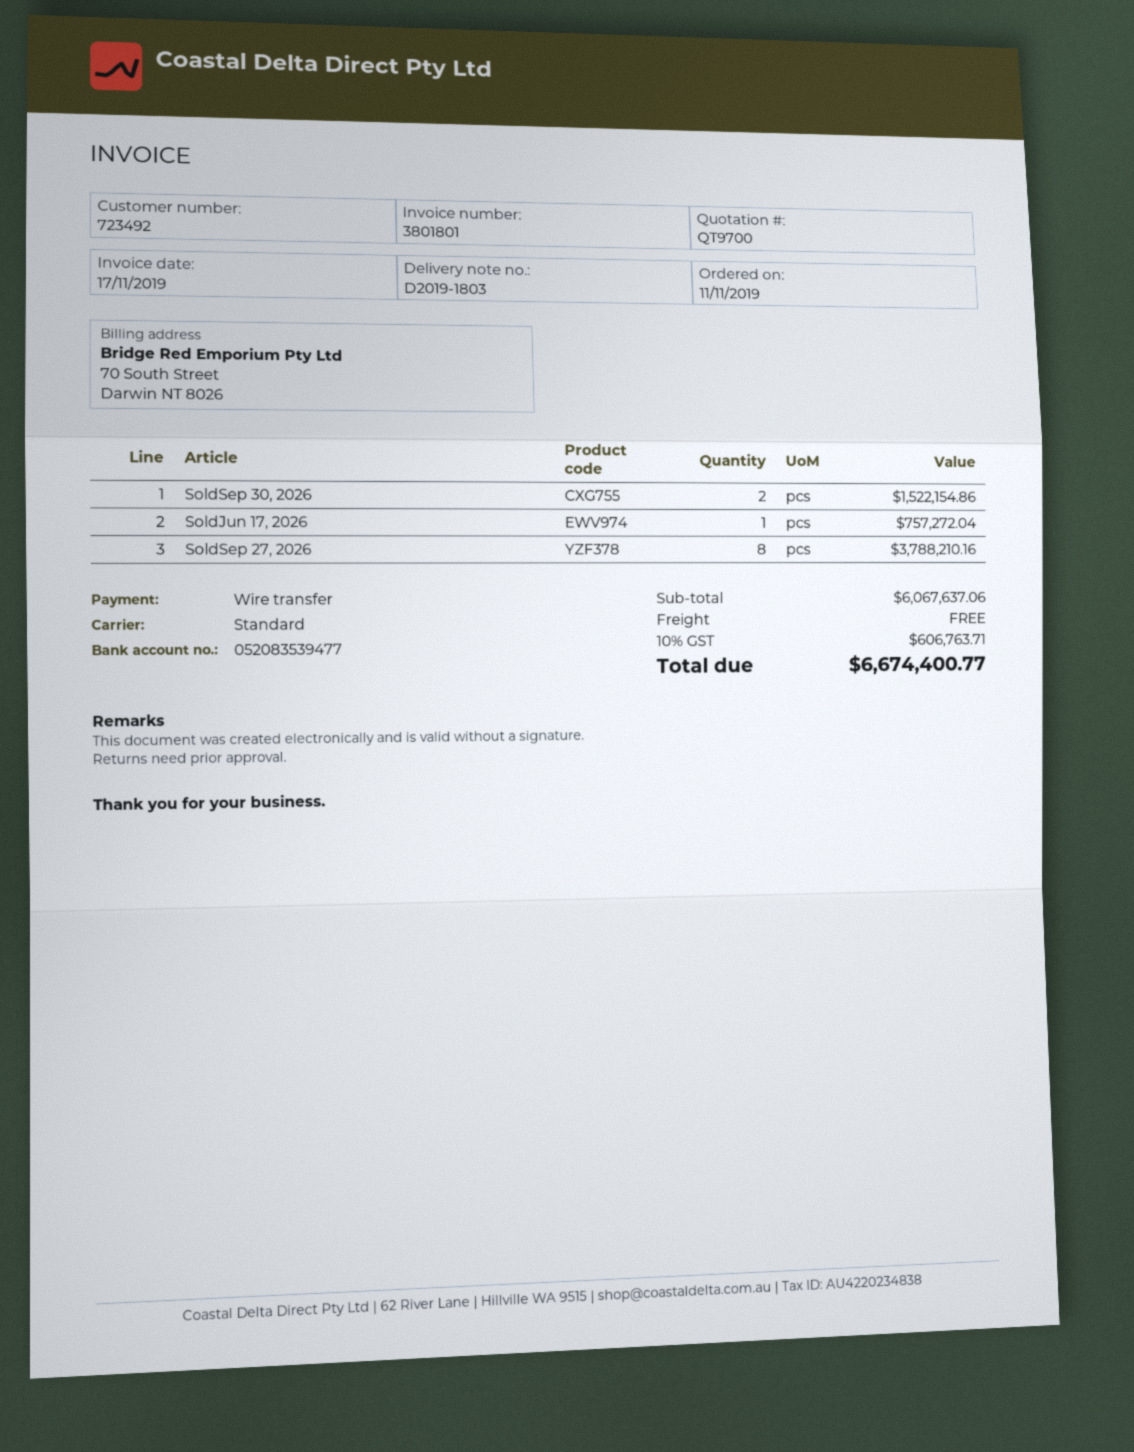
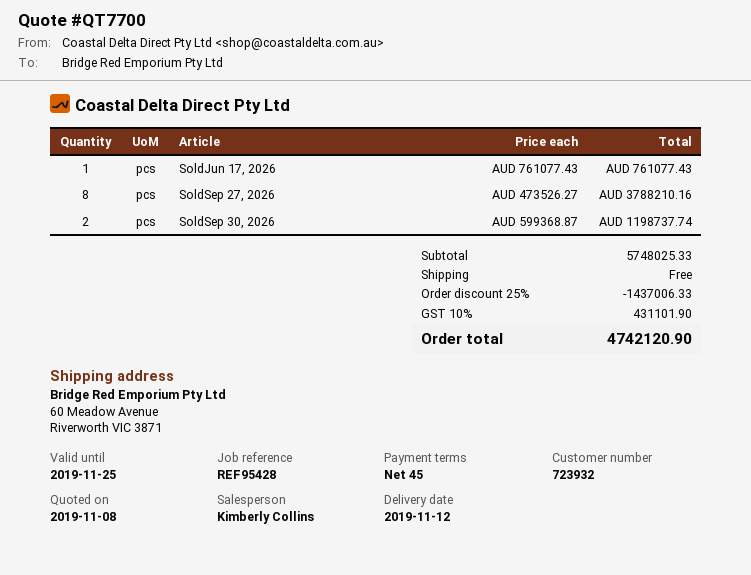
quote number: QT9700 -> QT7700
customer number: 723492 -> 723932
SoldSep 30, 2026: 2 for 1522154.86 -> 2 for 1198737.74
SoldJun 17, 2026: 1 for 757272.04 -> 1 for 761077.43
subtotal: 6067637.06 -> 5748025.33
discount: none -> 25% = 1437006.33
tax: 10% = 606763.71 -> 10% = 431101.90
total: 6674400.77 -> 4742120.90

